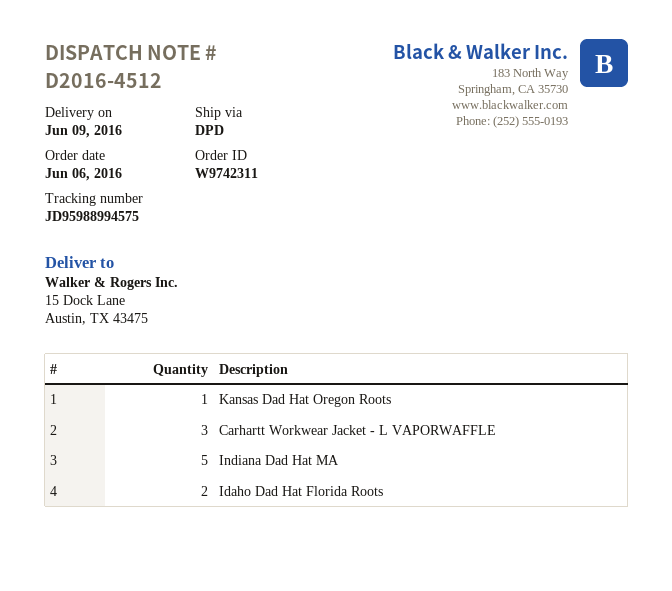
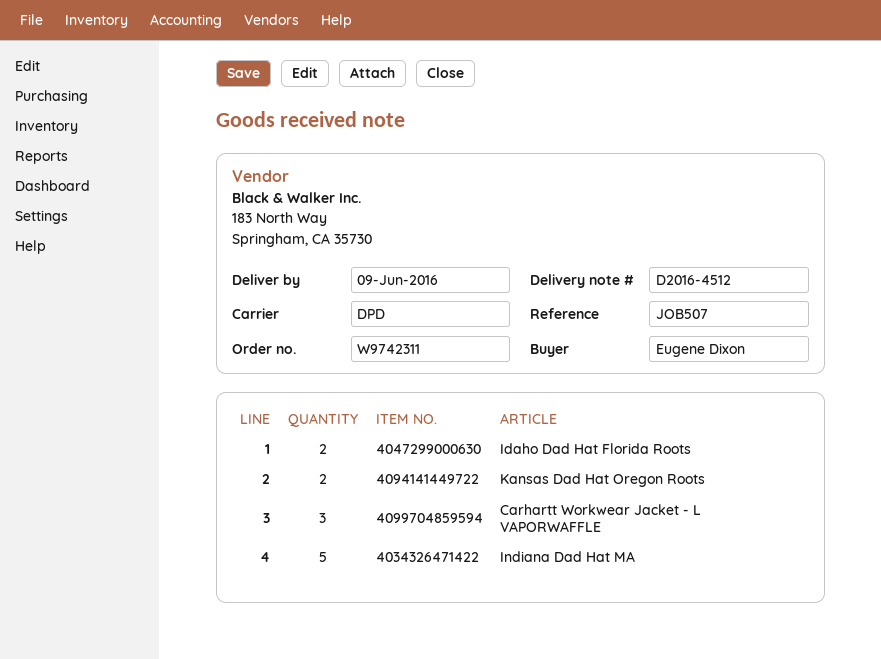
Kansas Dad Hat Oregon Roots: 1 -> 2

